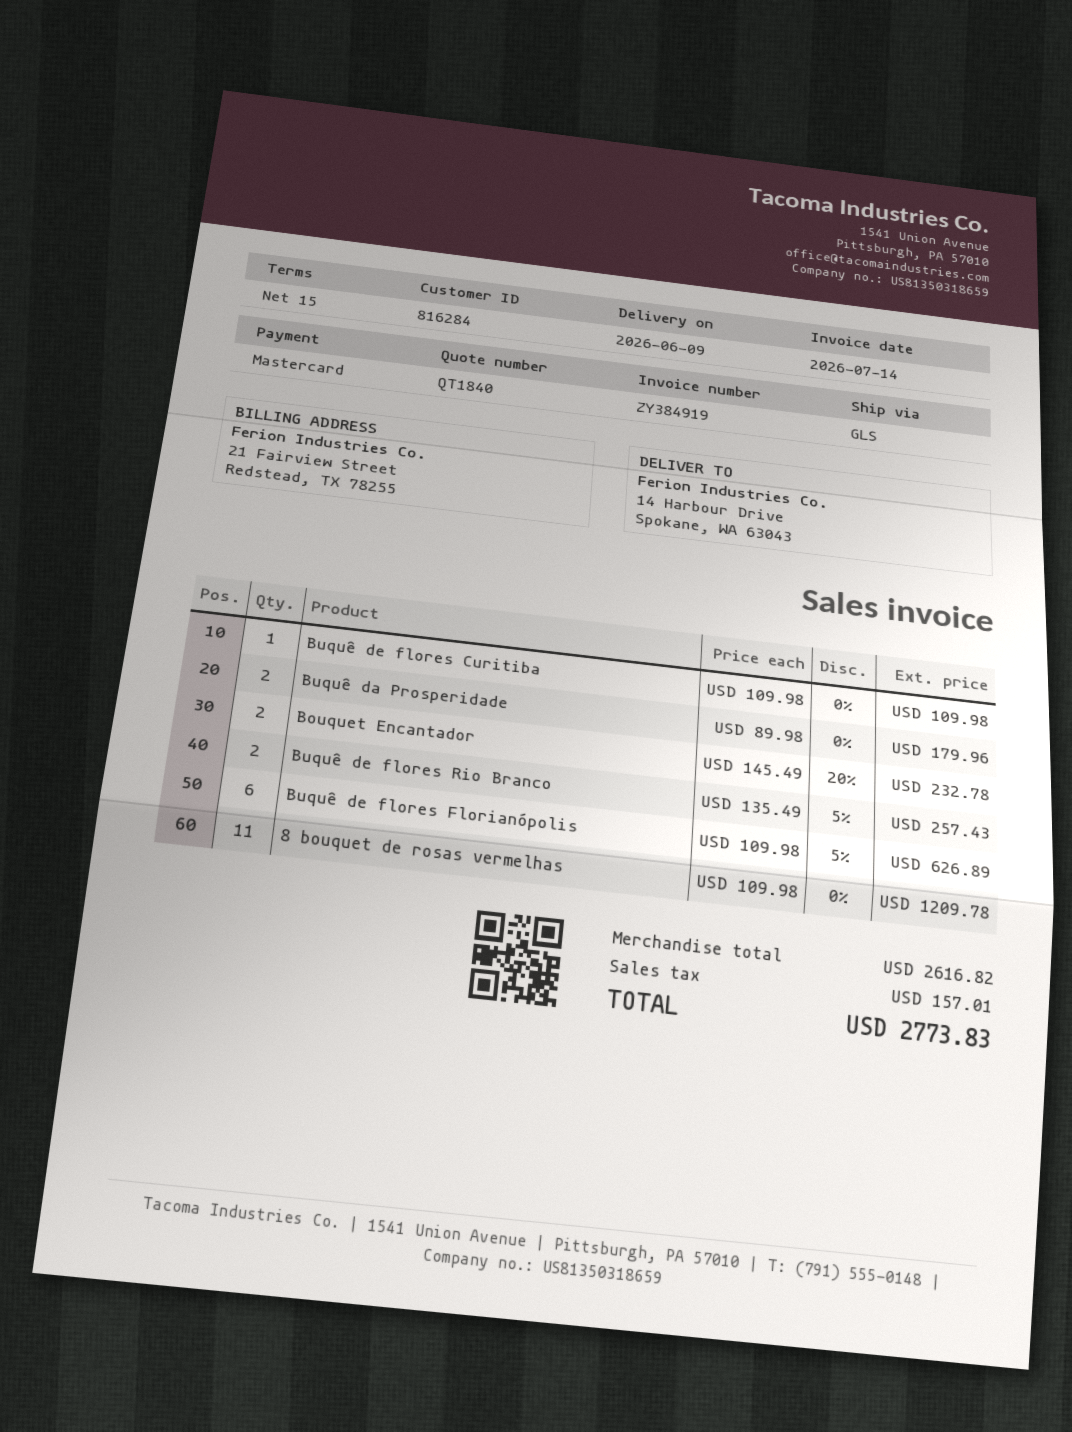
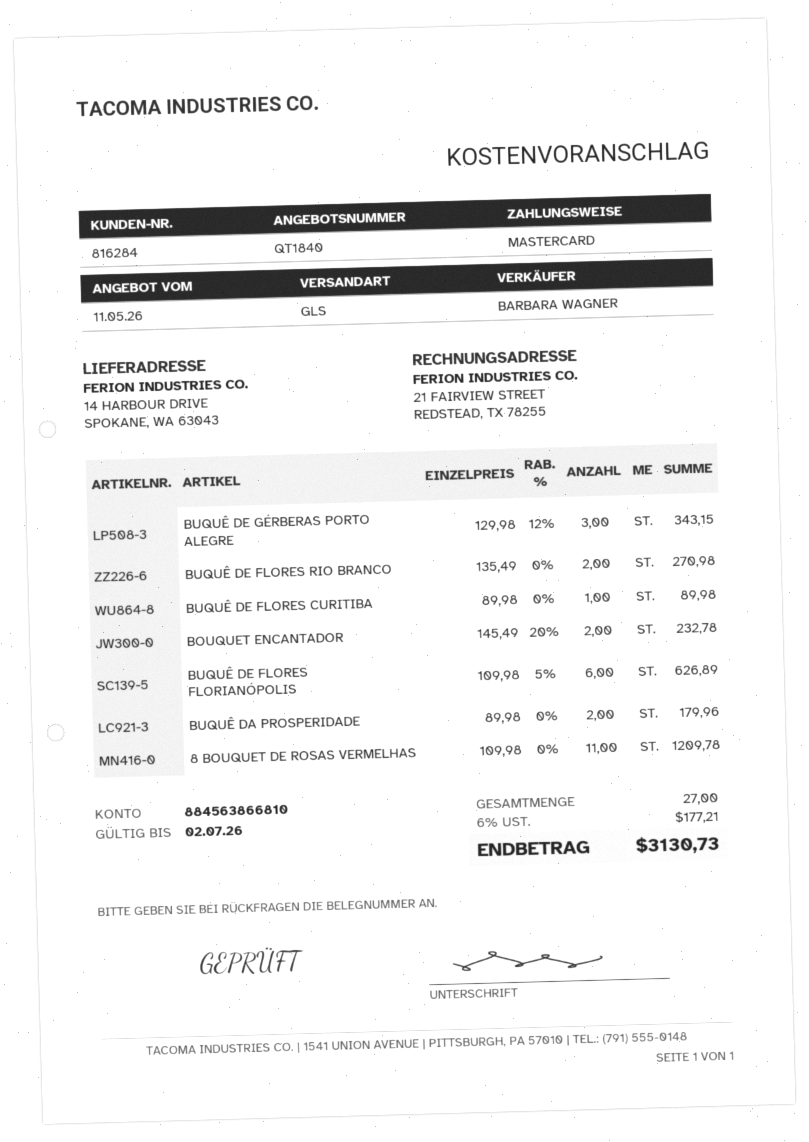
Buquê de flores Curitiba: 1 x 109.98 = 109.98 -> 1 x 89.98 = 89.98
Buquê de flores Rio Branco: 2 x 135.49 - 5% = 257.43 -> 2 x 135.49 = 270.98
BUQUÊ DE GÉRBERAS PORTO ALEGRE: none -> 3 x 129.98 - 12% = 343.15
tax: 157.01 -> 177.21
total: 2773.83 -> 3130.73

